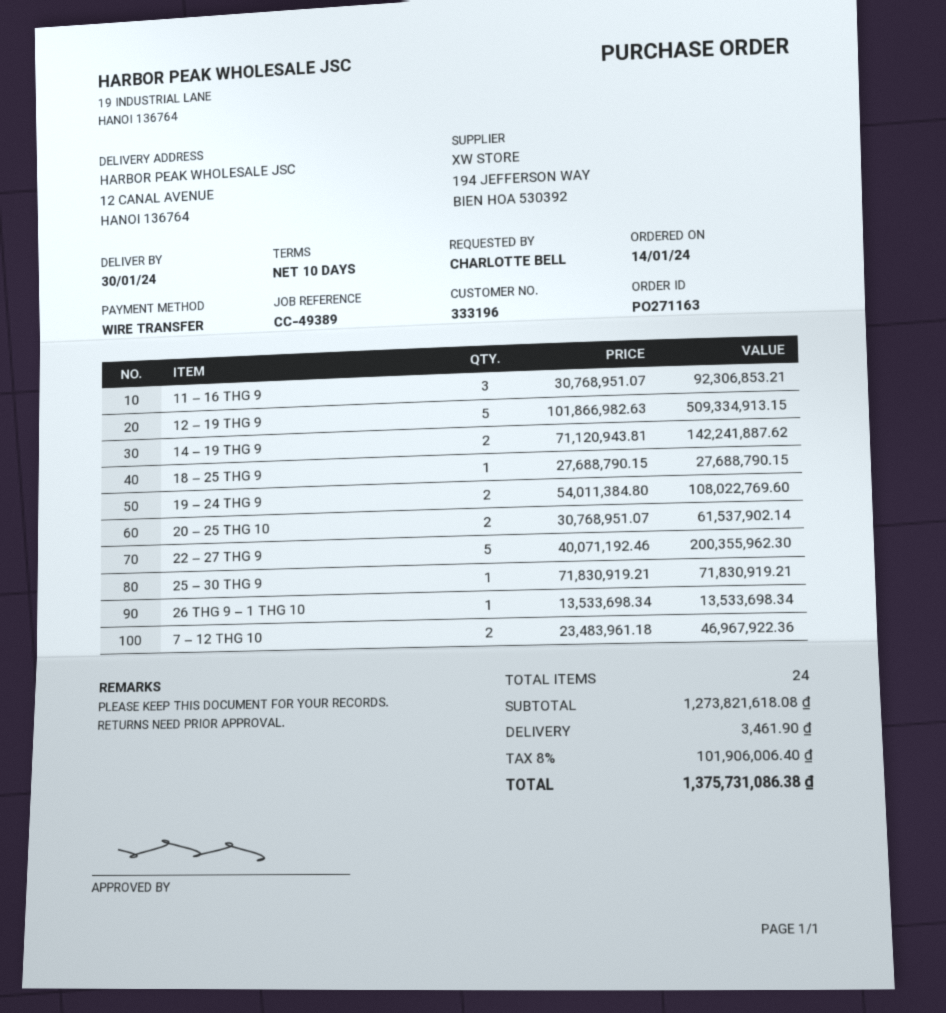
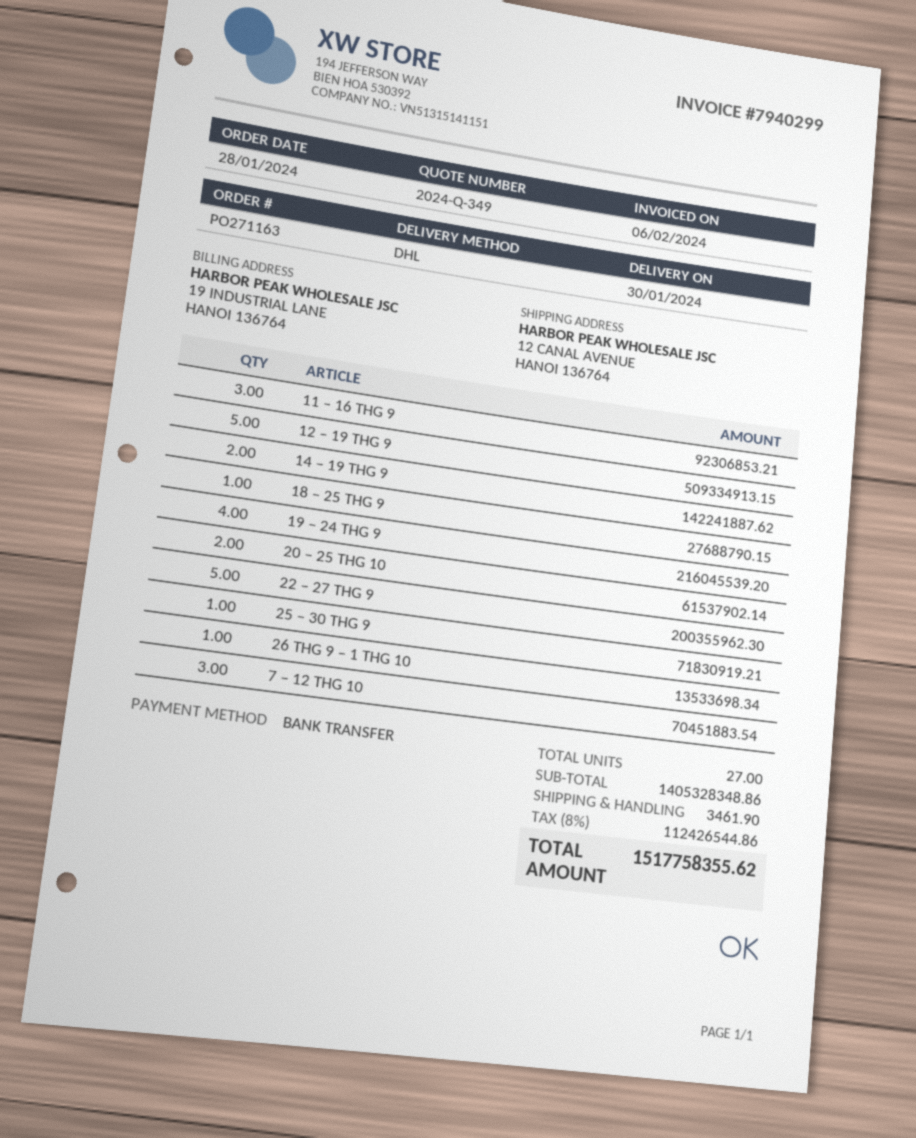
order date: 2024-01-14 -> 2024-01-28
19 – 24 THG 9: 2 for 108022769.60 -> 4 for 216045539.20
7 – 12 THG 10: 2 for 46967922.36 -> 3 for 70451883.54
total quantity: 24 -> 27
subtotal: 1273821618.08 -> 1405328348.86
tax: 8% = 101906006.40 -> 8% = 112426544.86
total: 1375731086.38 -> 1517758355.62

